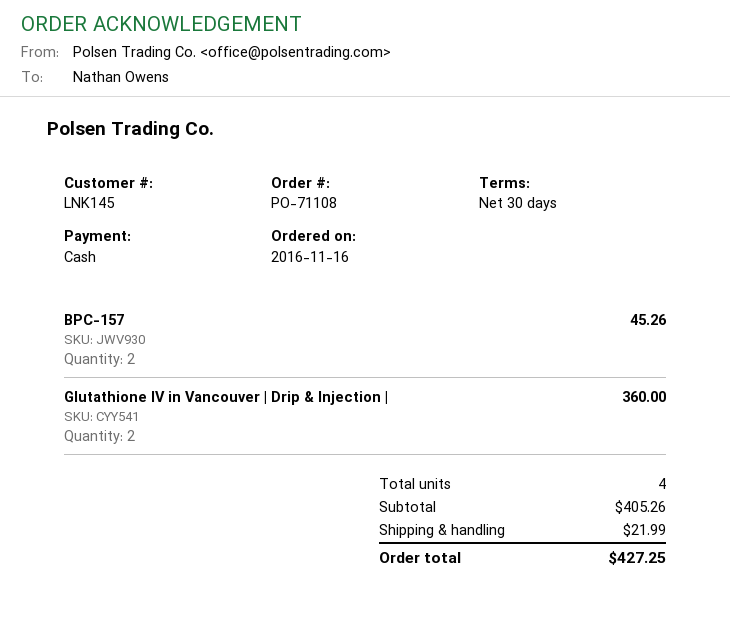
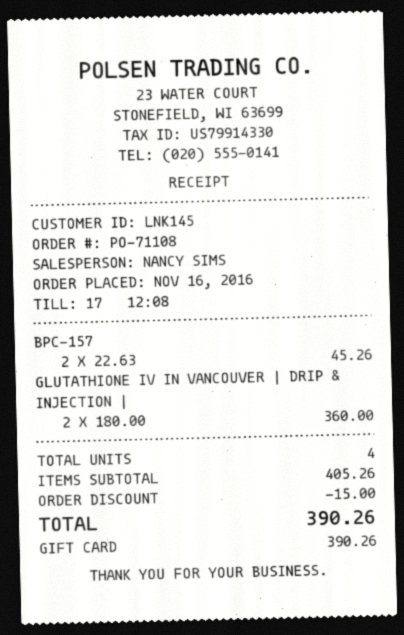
payment method: cash -> gift card
discount: none -> 15.00
shipping: 21.99 -> none
total: 427.25 -> 390.26

